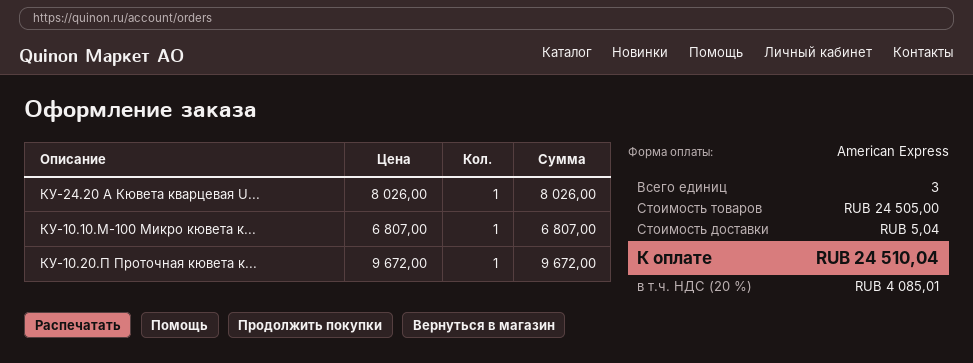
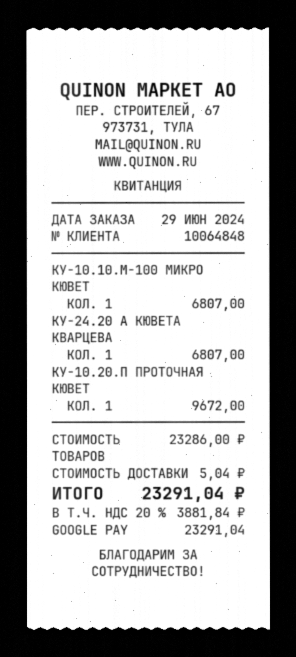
payment method: American Express -> Google Pay
КУ-24.20 А Кювета кварцевая U...: 1 for 8026.00 -> 1 for 6807.00
subtotal: 24505.00 -> 23286.00
tax: 20% = 4085.01 -> 20% = 3881.84
total: 24510.04 -> 23291.04

